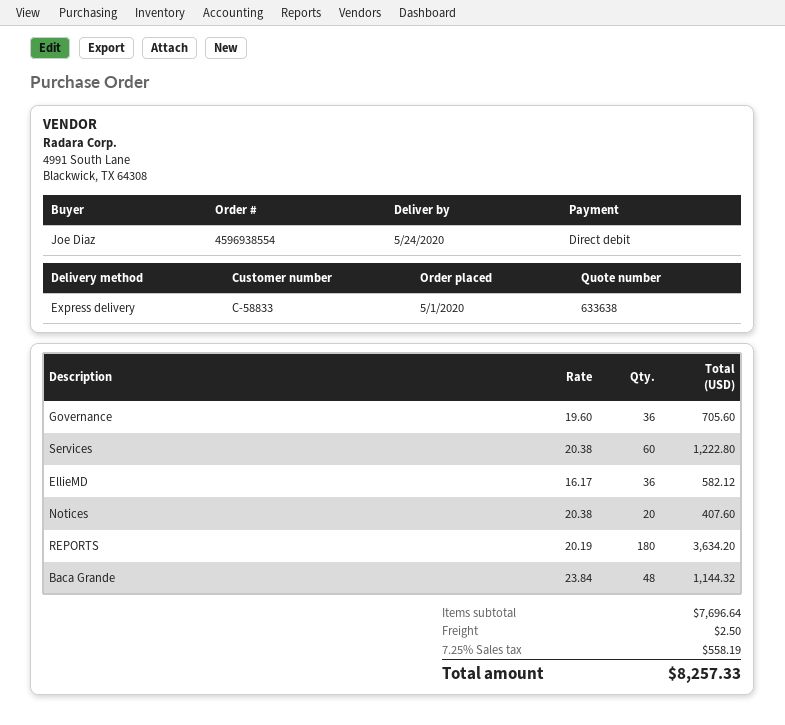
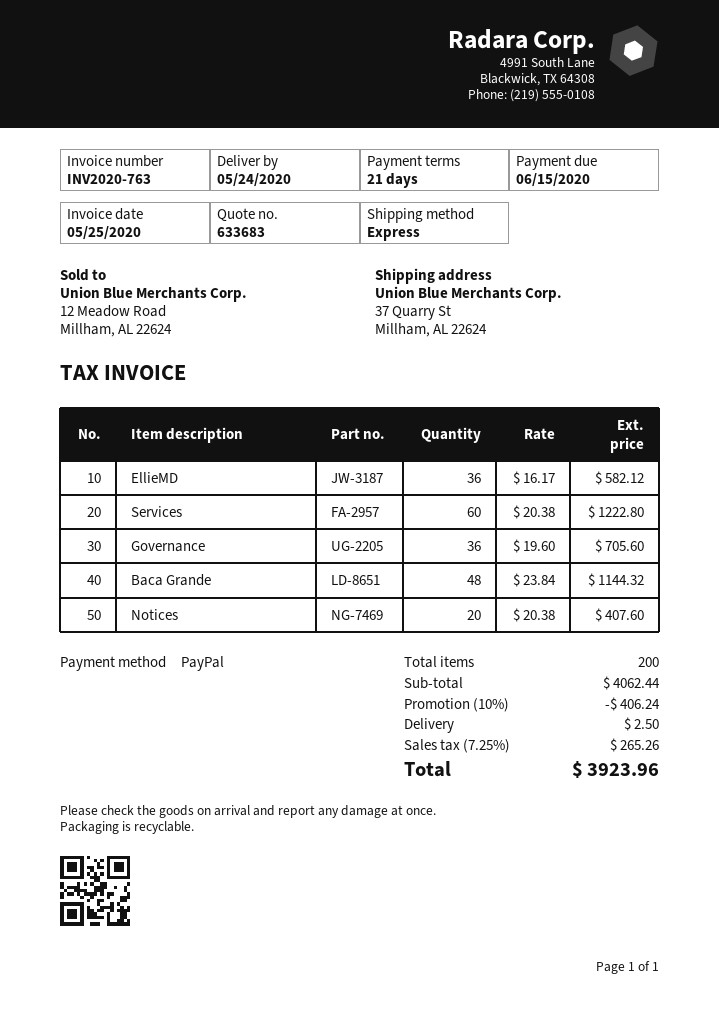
quote number: 633638 -> 633683
payment method: direct debit -> PayPal
REPORTS: 180 x 20.19 = 3634.20 -> none
subtotal: 7696.64 -> 4062.44
discount: none -> 10% = 406.24
tax: 7.25% = 558.19 -> 7.25% = 265.26
total: 8257.33 -> 3923.96

